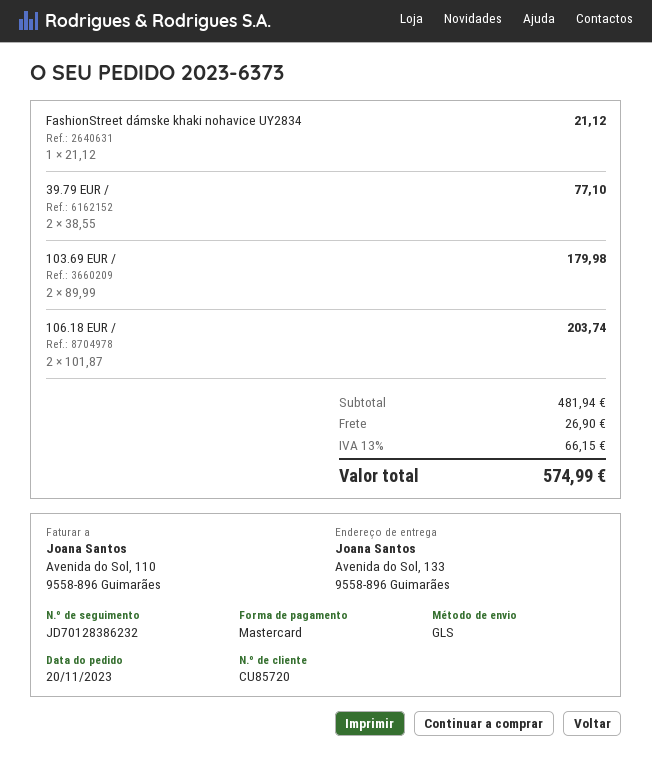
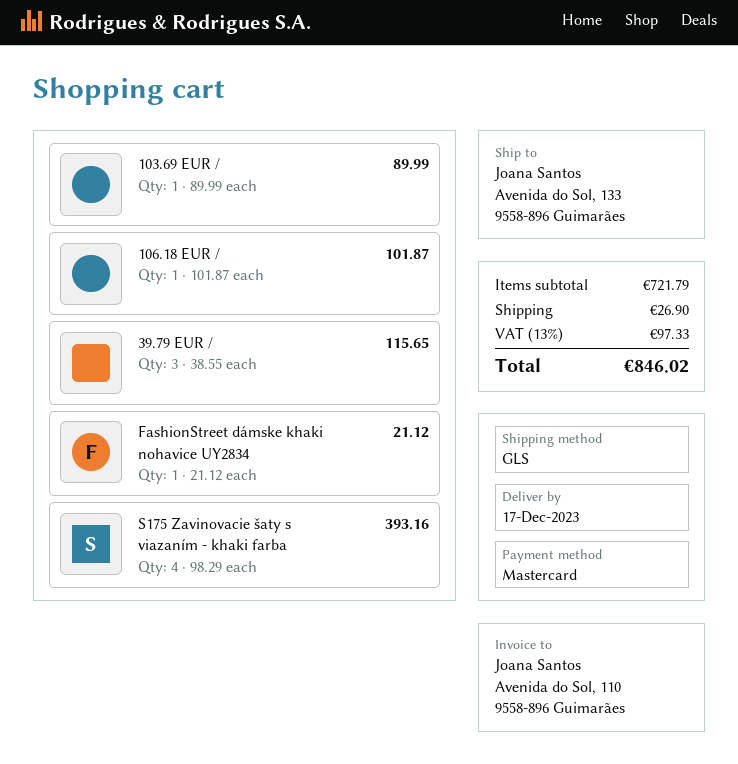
39.79 EUR /: 2 x 38.55 = 77.10 -> 3 x 38.55 = 115.65
103.69 EUR /: 2 x 89.99 = 179.98 -> 1 x 89.99 = 89.99
106.18 EUR /: 2 x 101.87 = 203.74 -> 1 x 101.87 = 101.87
S175 Zavinovacie šaty s viazaním - khaki farba: none -> 4 x 98.29 = 393.16
subtotal: 481.94 -> 721.79
tax: 13% = 66.15 -> 13% = 97.33
total: 574.99 -> 846.02

